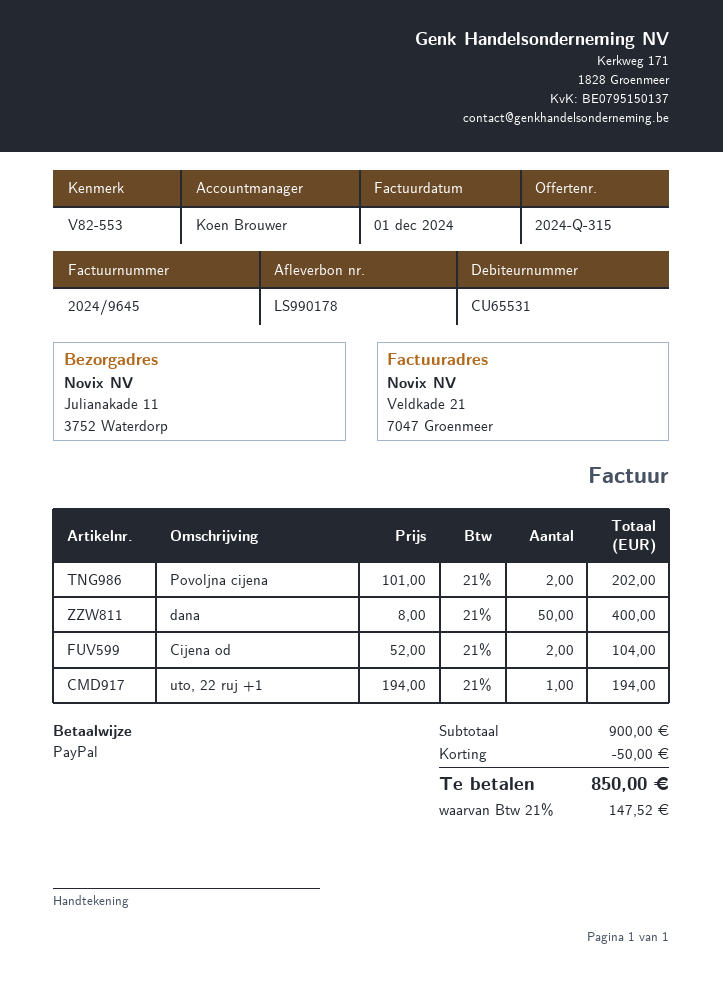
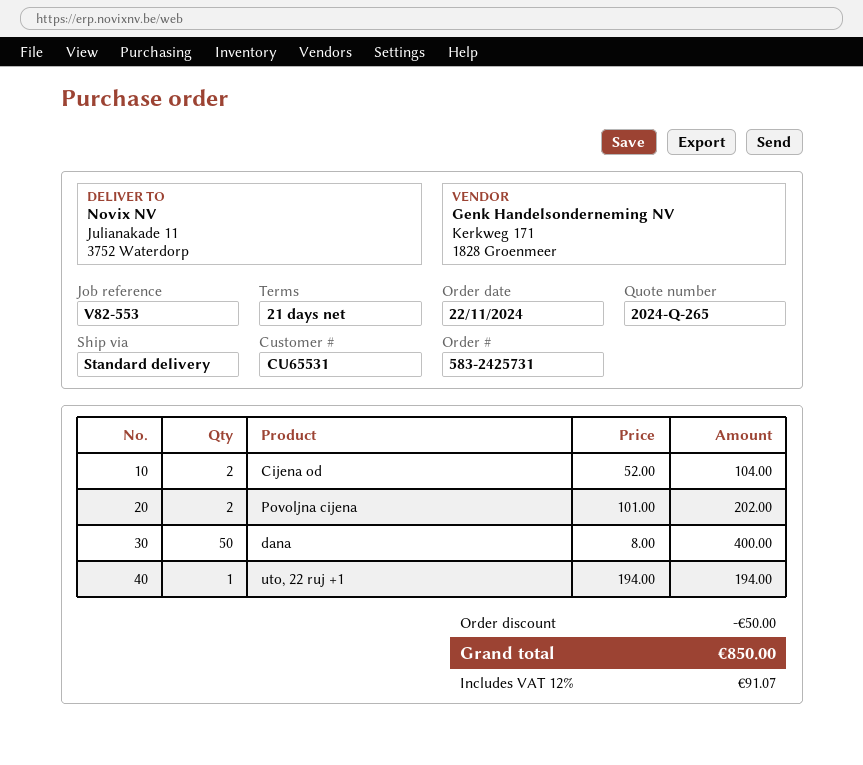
quote number: 2024-Q-315 -> 2024-Q-265
tax: 21% = 147.52 -> 12% = 91.07

